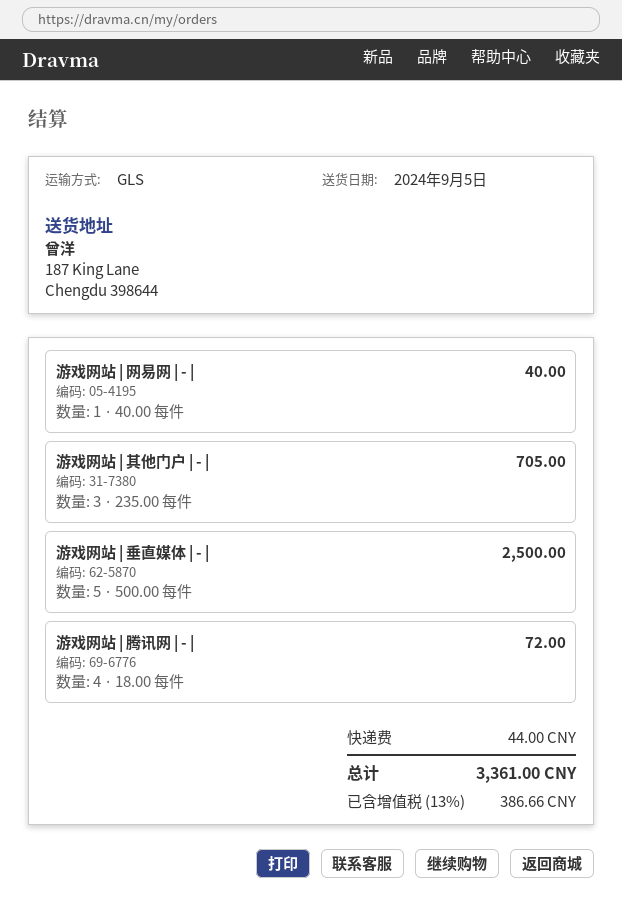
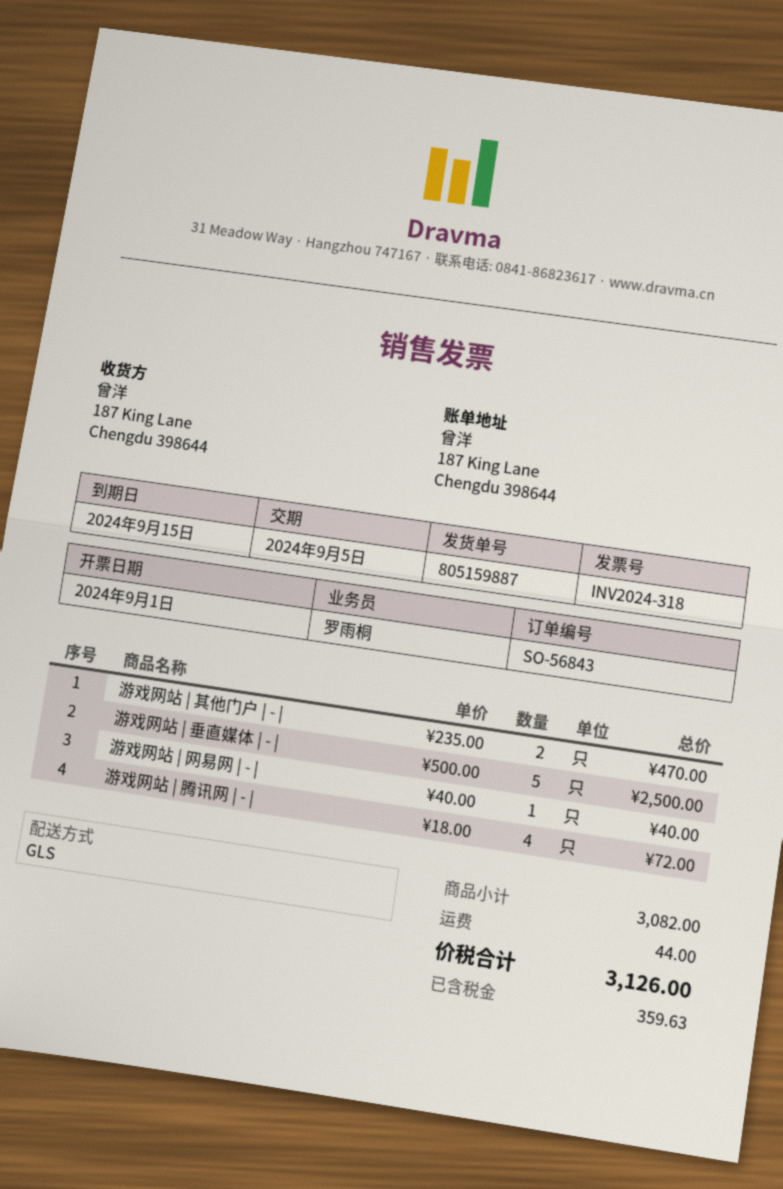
游戏网站 | 其他门户 | - |: 3 x 235.00 = 705.00 -> 2 x 235.00 = 470.00
tax: 386.66 -> 359.63
total: 3361.00 -> 3126.00

